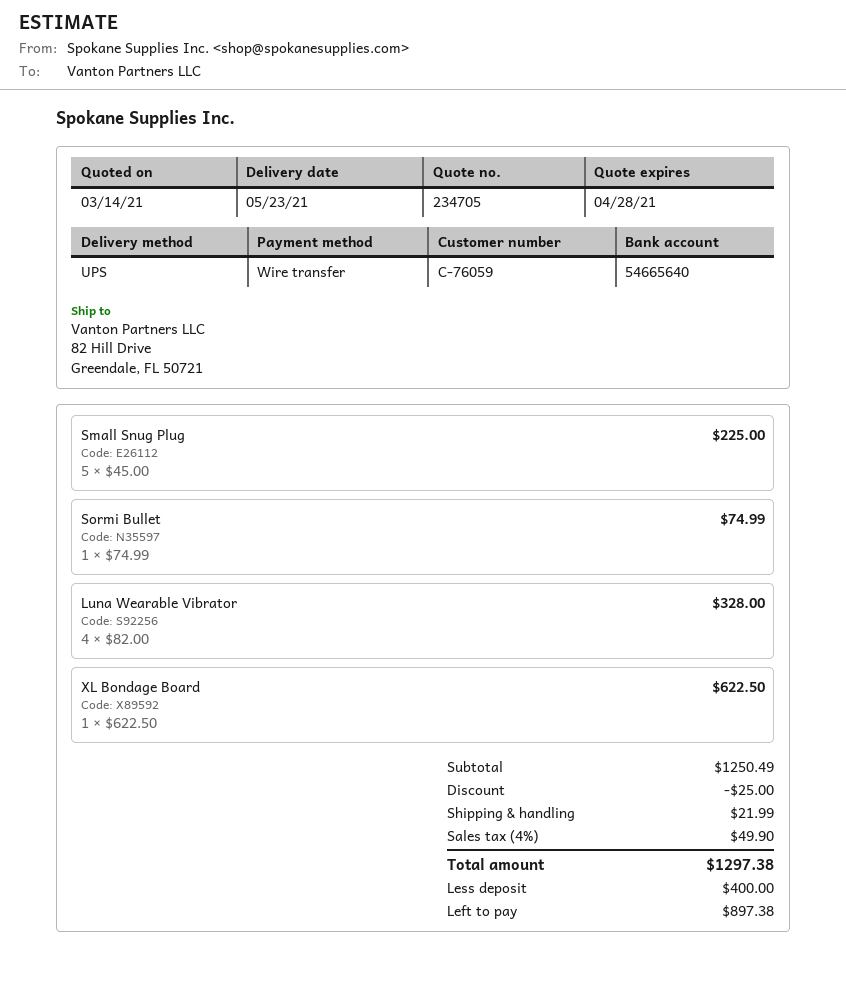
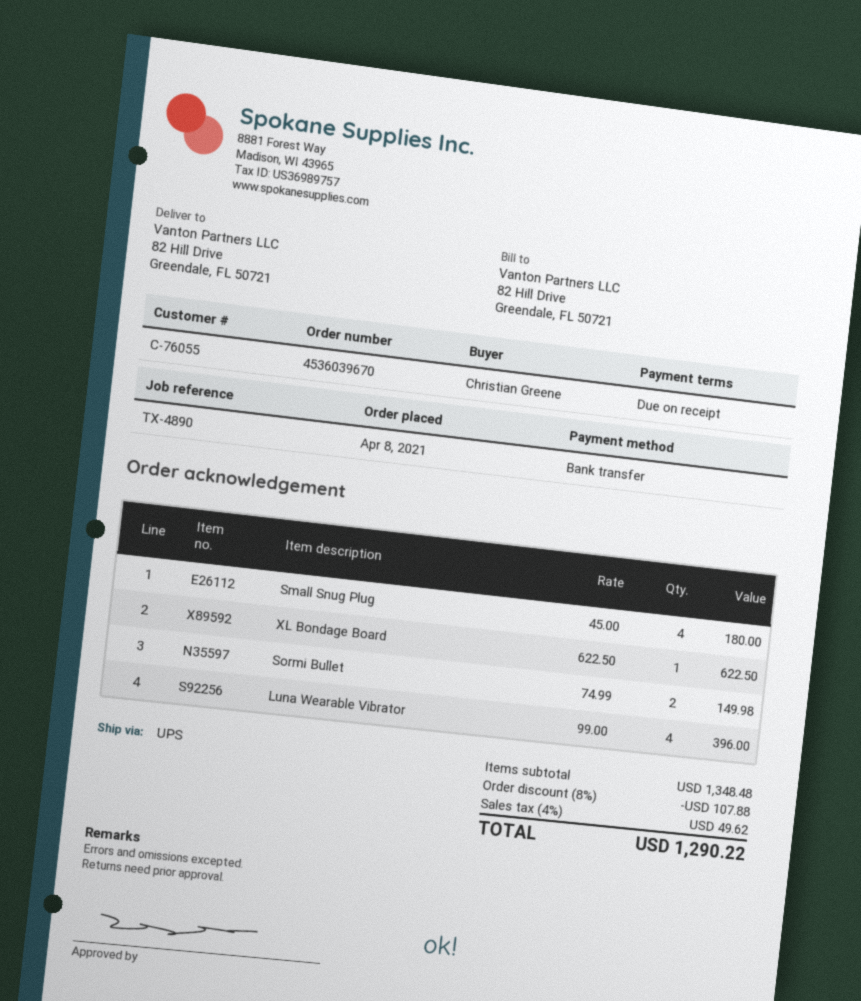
customer number: C-76059 -> C-76055
Small Snug Plug: 5 x 45.00 = 225.00 -> 4 x 45.00 = 180.00
Sormi Bullet: 1 x 74.99 = 74.99 -> 2 x 74.99 = 149.98
Luna Wearable Vibrator: 4 x 82.00 = 328.00 -> 4 x 99.00 = 396.00
subtotal: 1250.49 -> 1348.48
discount: 25.00 -> 107.88
shipping: 21.99 -> none
tax: 4% = 49.90 -> 4% = 49.62
total: 1297.38 -> 1290.22

